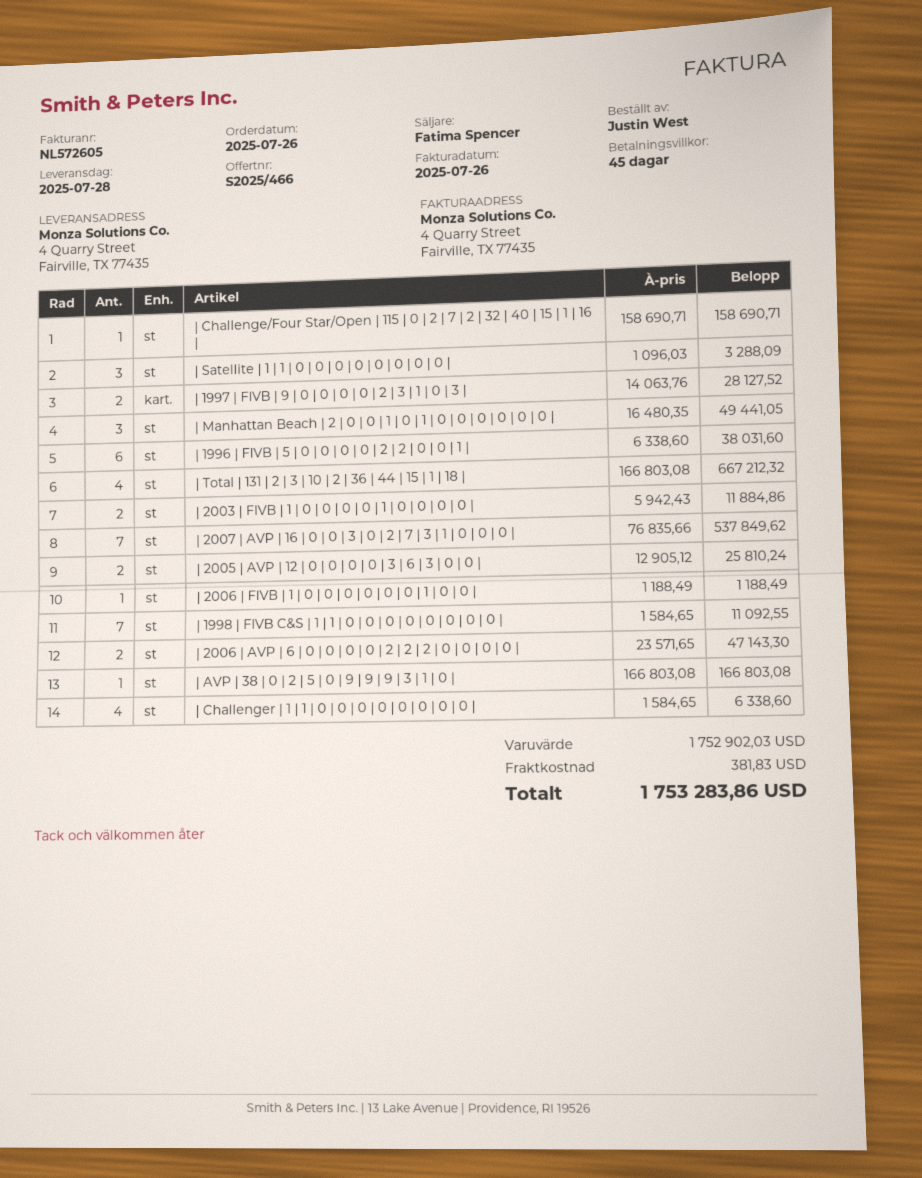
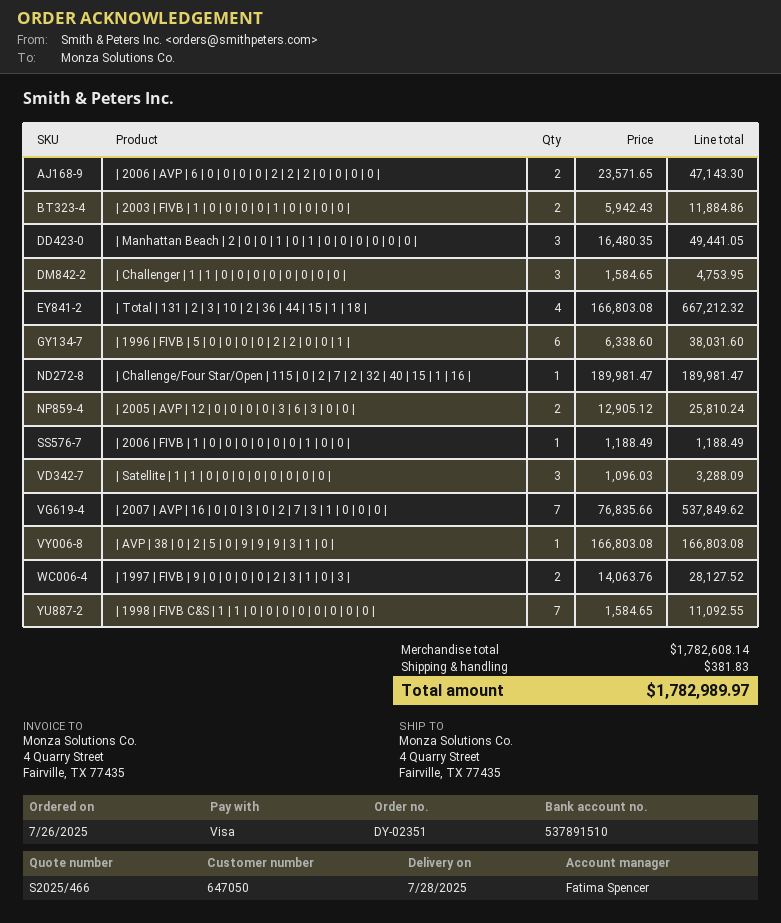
| Challenge/Four Star/Open | 115 | 0 | 2 | 7 | 2 | 32 | 40 | 15 | 1 | 16 |: 1 x 158690.71 = 158690.71 -> 1 x 189981.47 = 189981.47
| Challenger | 1 | 1 | 0 | 0 | 0 | 0 | 0 | 0 | 0 | 0 |: 4 x 1584.65 = 6338.60 -> 3 x 1584.65 = 4753.95
subtotal: 1752902.03 -> 1782608.14
total: 1753283.86 -> 1782989.97

